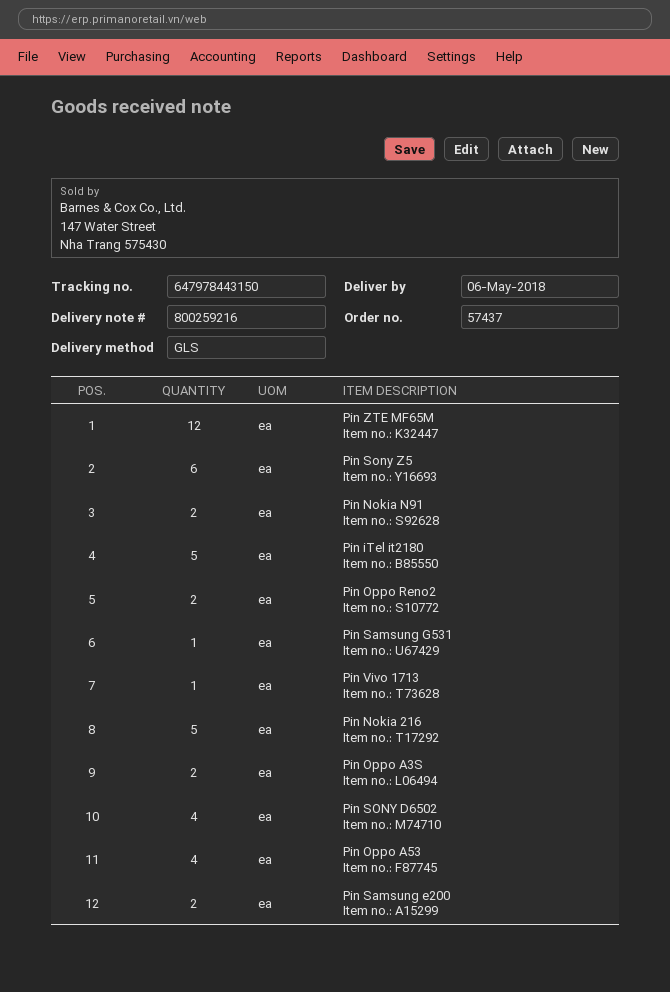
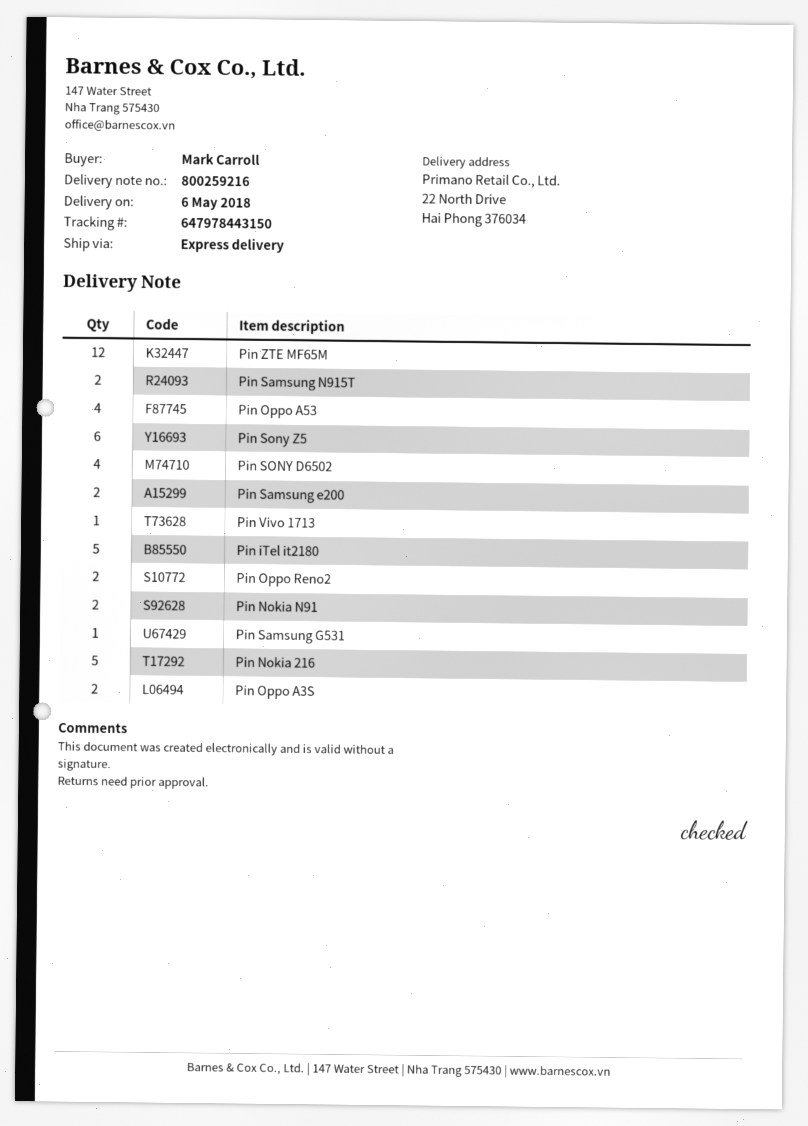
shipping method: GLS -> express
Pin Samsung N915T: none -> 2

